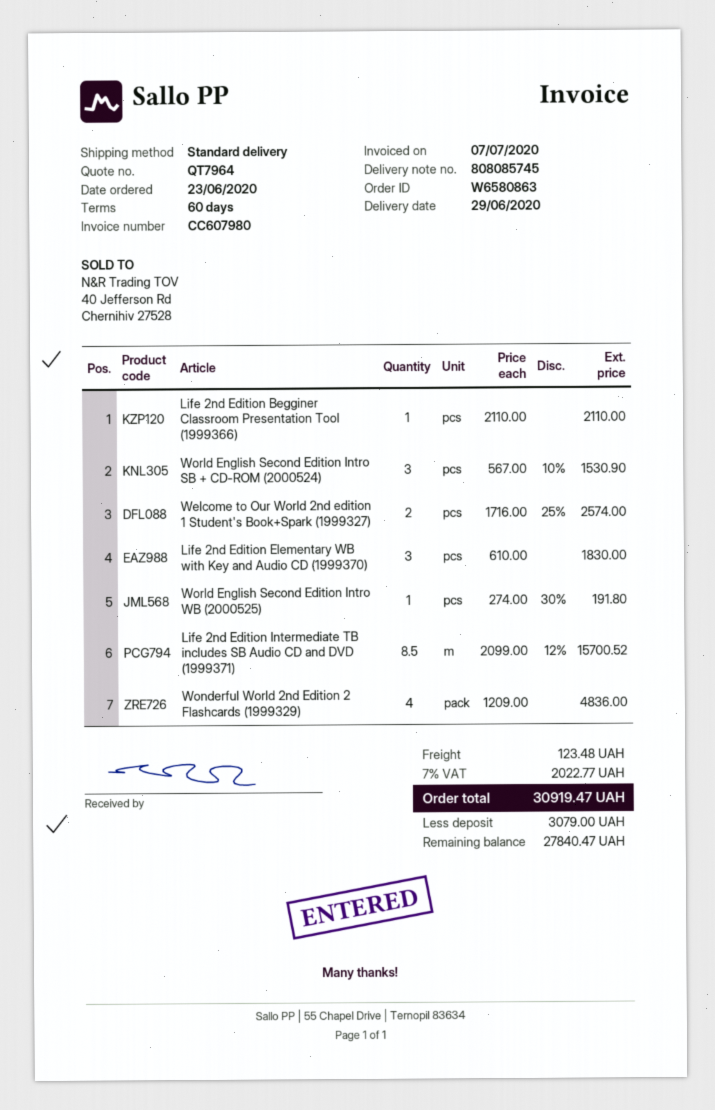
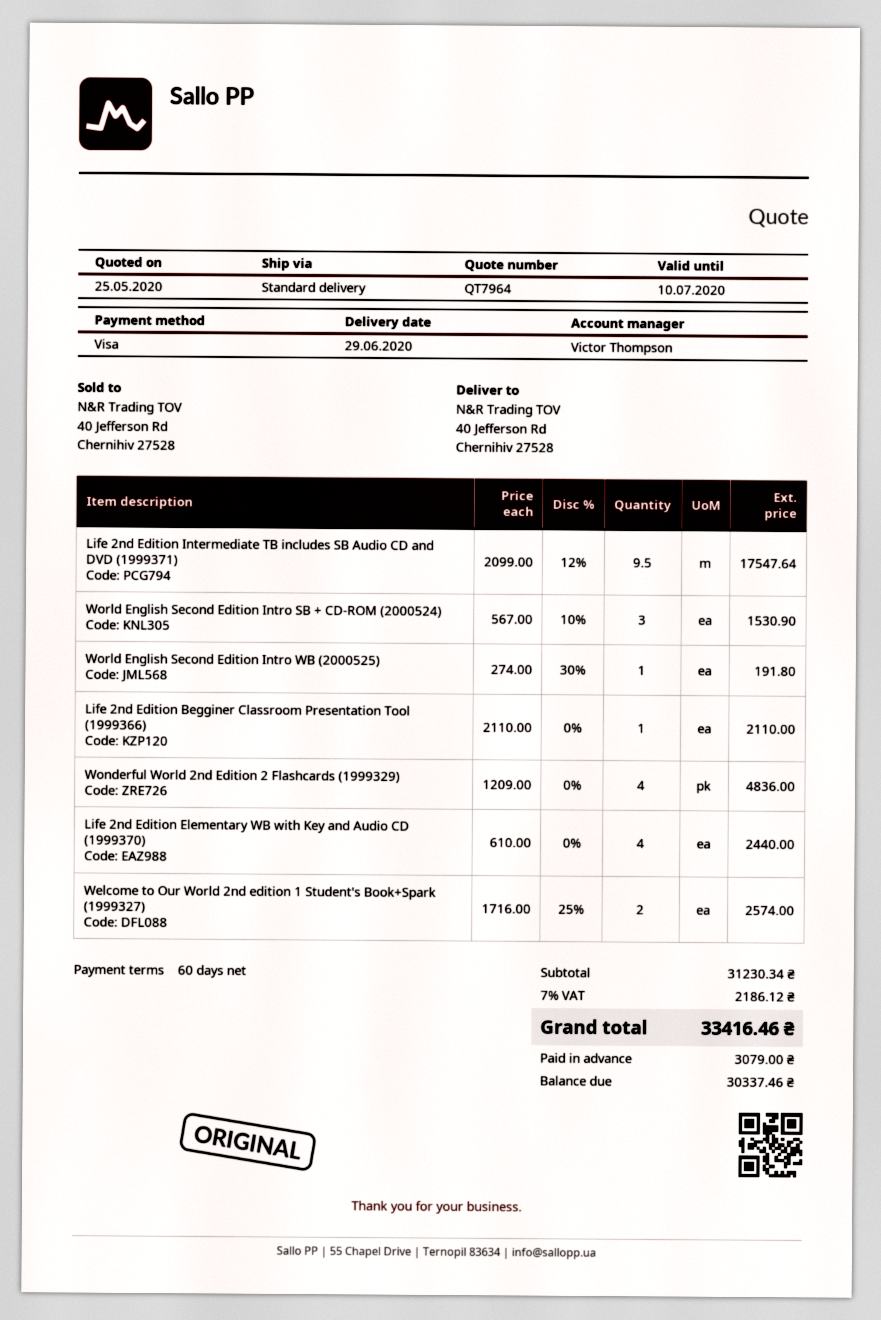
Life 2nd Edition Elementary WB with Key and Audio CD (1999370): 3 x 610.00 = 1830.00 -> 4 x 610.00 = 2440.00
Life 2nd Edition Intermediate TB includes SB Audio CD and DVD (1999371): 8.5 x 2099.00 - 12% = 15700.52 -> 9.5 x 2099.00 - 12% = 17547.64
shipping: 123.48 -> none
tax: 7% = 2022.77 -> 7% = 2186.12
total: 30919.47 -> 33416.46
balance: 27840.47 -> 30337.46

